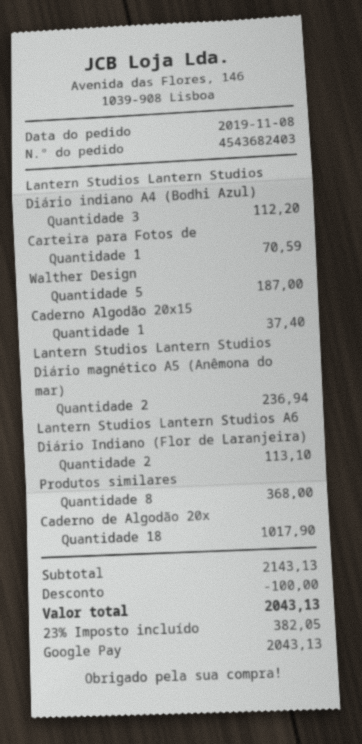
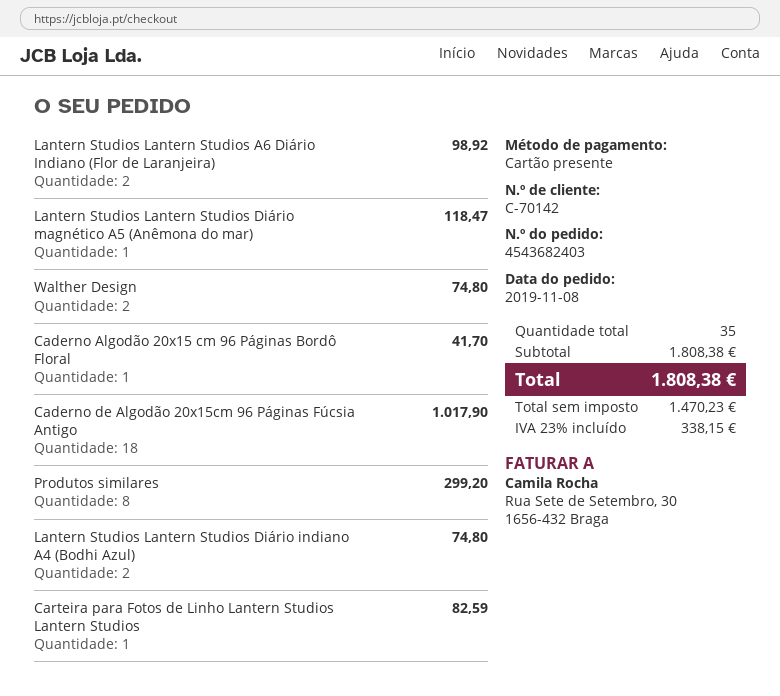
payment method: Google Pay -> gift card
Lantern Studios Lantern Studios Diário indiano A4 (Bodhi Azul): 3 for 112.20 -> 2 for 74.80
Carteira para Fotos de: 1 for 70.59 -> 1 for 82.59
Walther Design: 5 for 187.00 -> 2 for 74.80
Caderno Algodão 20x15: 1 for 37.40 -> 1 for 41.70
Lantern Studios Lantern Studios Diário magnético A5 (Anêmona do mar): 2 for 236.94 -> 1 for 118.47
Lantern Studios Lantern Studios A6 Diário Indiano (Flor de Laranjeira): 2 for 113.10 -> 2 for 98.92
Produtos similares: 8 for 368.00 -> 8 for 299.20
subtotal: 2143.13 -> 1808.38
discount: 100.00 -> none
tax: 23% = 382.05 -> 23% = 338.15
total: 2043.13 -> 1808.38

